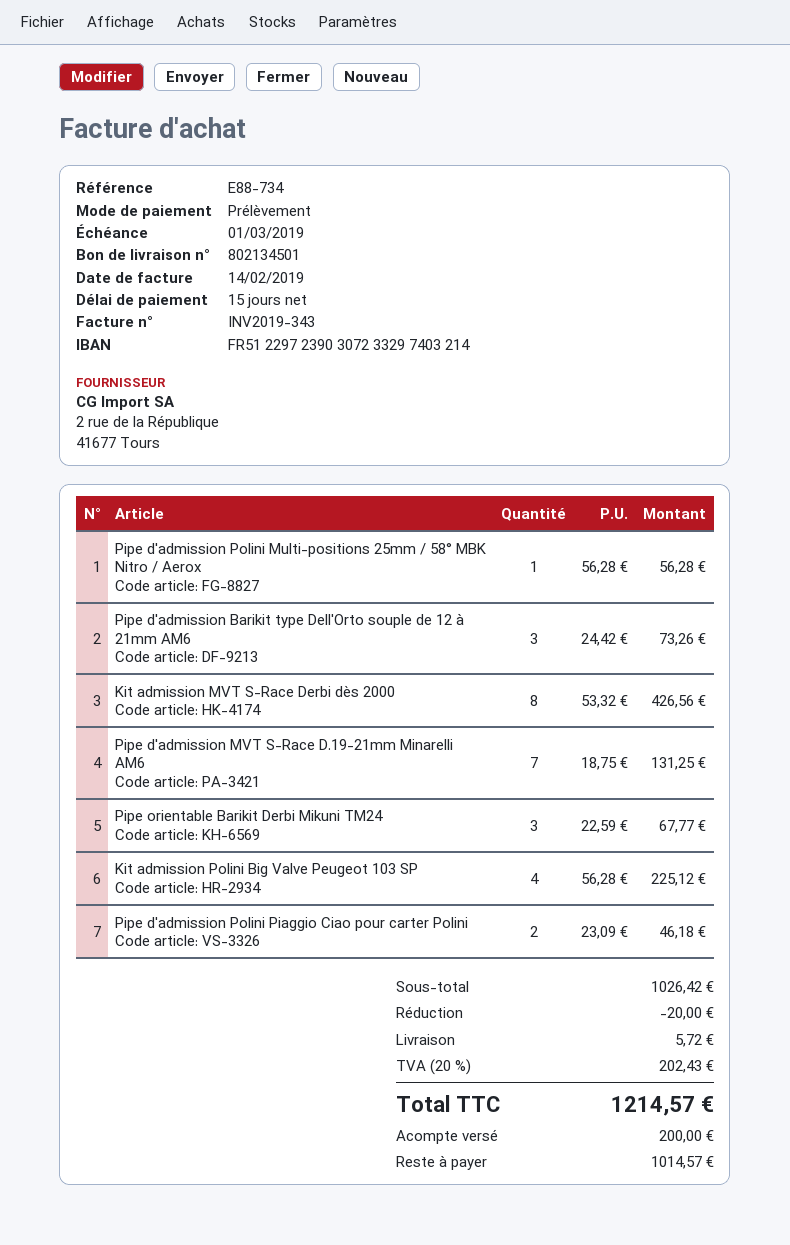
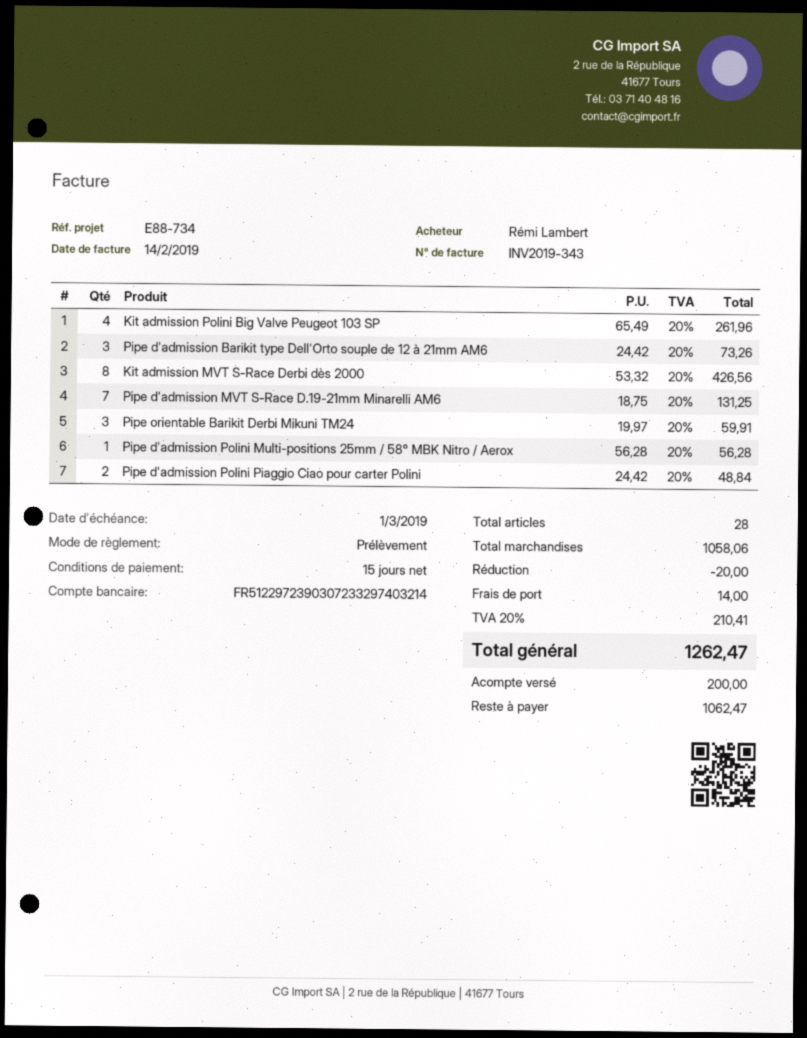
Pipe orientable Barikit Derbi Mikuni TM24: 3 x 22.59 = 67.77 -> 3 x 19.97 = 59.91
Kit admission Polini Big Valve Peugeot 103 SP: 4 x 56.28 = 225.12 -> 4 x 65.49 = 261.96
Pipe d'admission Polini Piaggio Ciao pour carter Polini: 2 x 23.09 = 46.18 -> 2 x 24.42 = 48.84
subtotal: 1026.42 -> 1058.06
shipping: 5.72 -> 14.00
tax: 20% = 202.43 -> 20% = 210.41
total: 1214.57 -> 1262.47
balance: 1014.57 -> 1062.47

